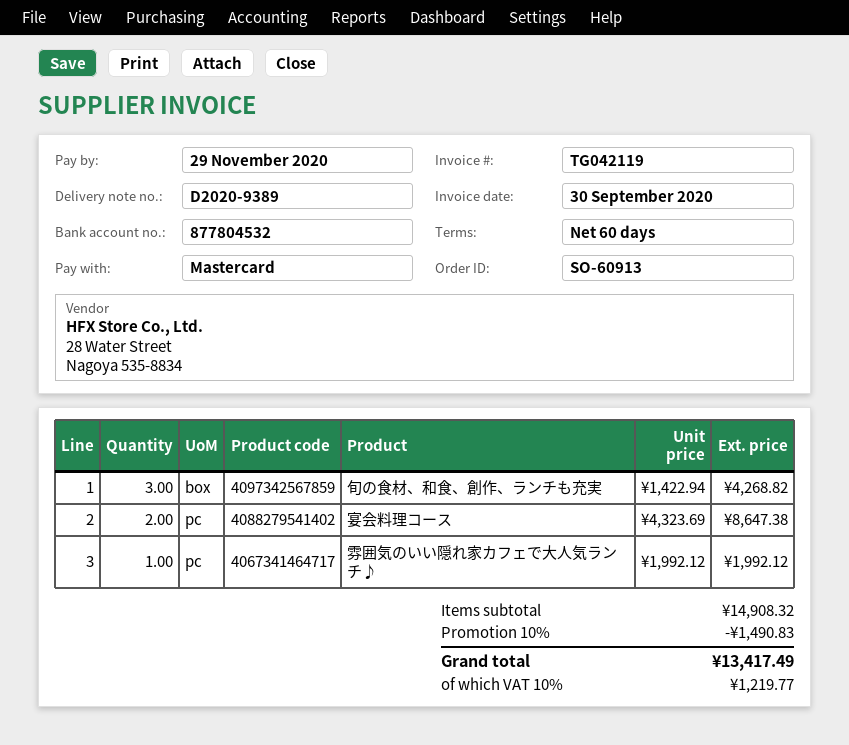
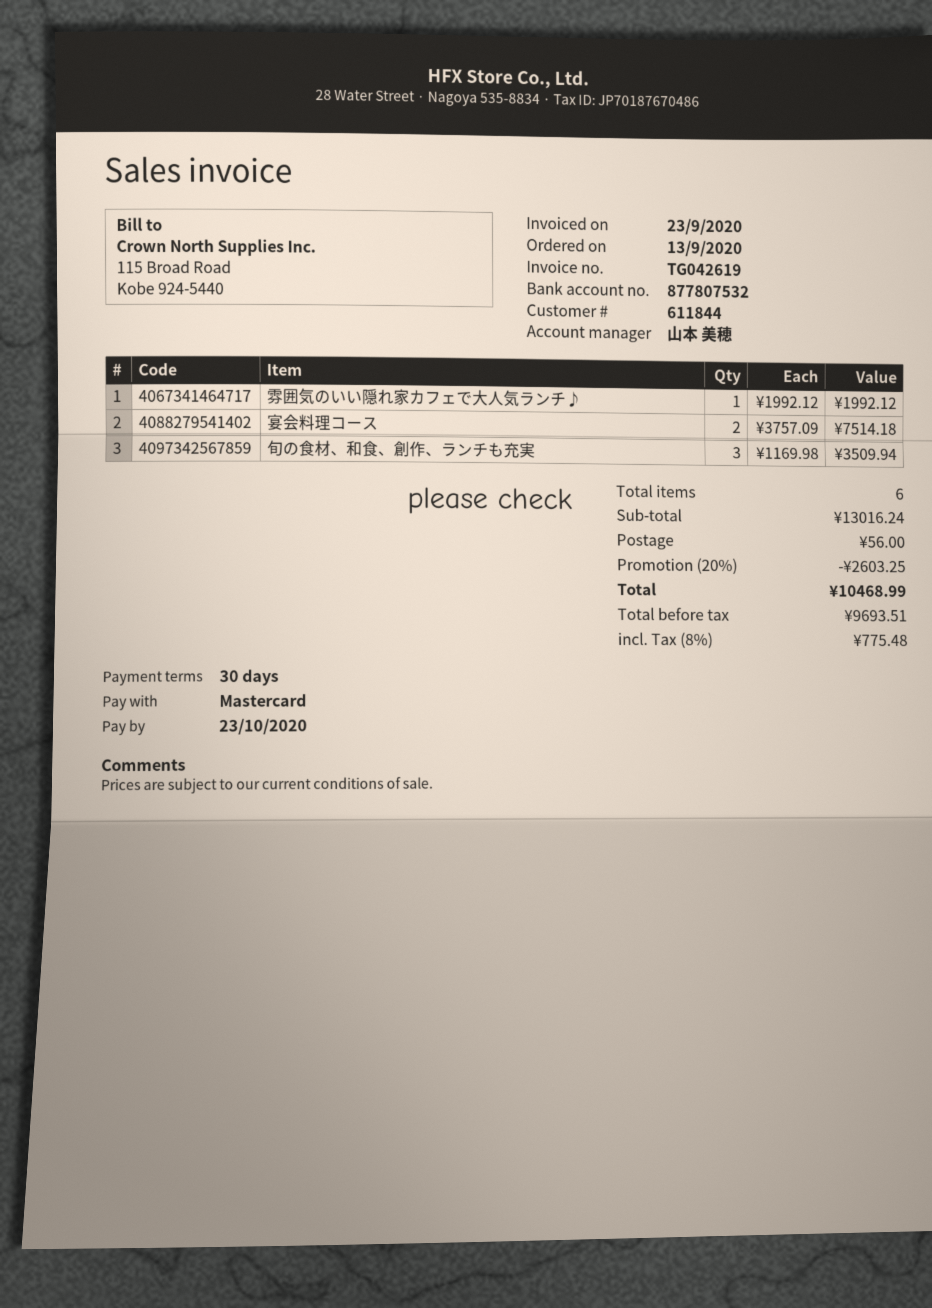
invoice number: TG042119 -> TG042619
invoice date: 2020-09-30 -> 2020-09-23
payment terms: 60 days -> 30 days
due date: 2020-11-29 -> 2020-10-23
bank account: 877804532 -> 877807532
旬の食材、和食、創作、ランチも充実: 3 x 1422.94 = 4268.82 -> 3 x 1169.98 = 3509.94
宴会料理コース: 2 x 4323.69 = 8647.38 -> 2 x 3757.09 = 7514.18
subtotal: 14908.32 -> 13016.24
discount: 10% = 1490.83 -> 20% = 2603.25
shipping: none -> 56.00
tax: 10% = 1219.77 -> 8% = 775.48
total: 13417.49 -> 10468.99

